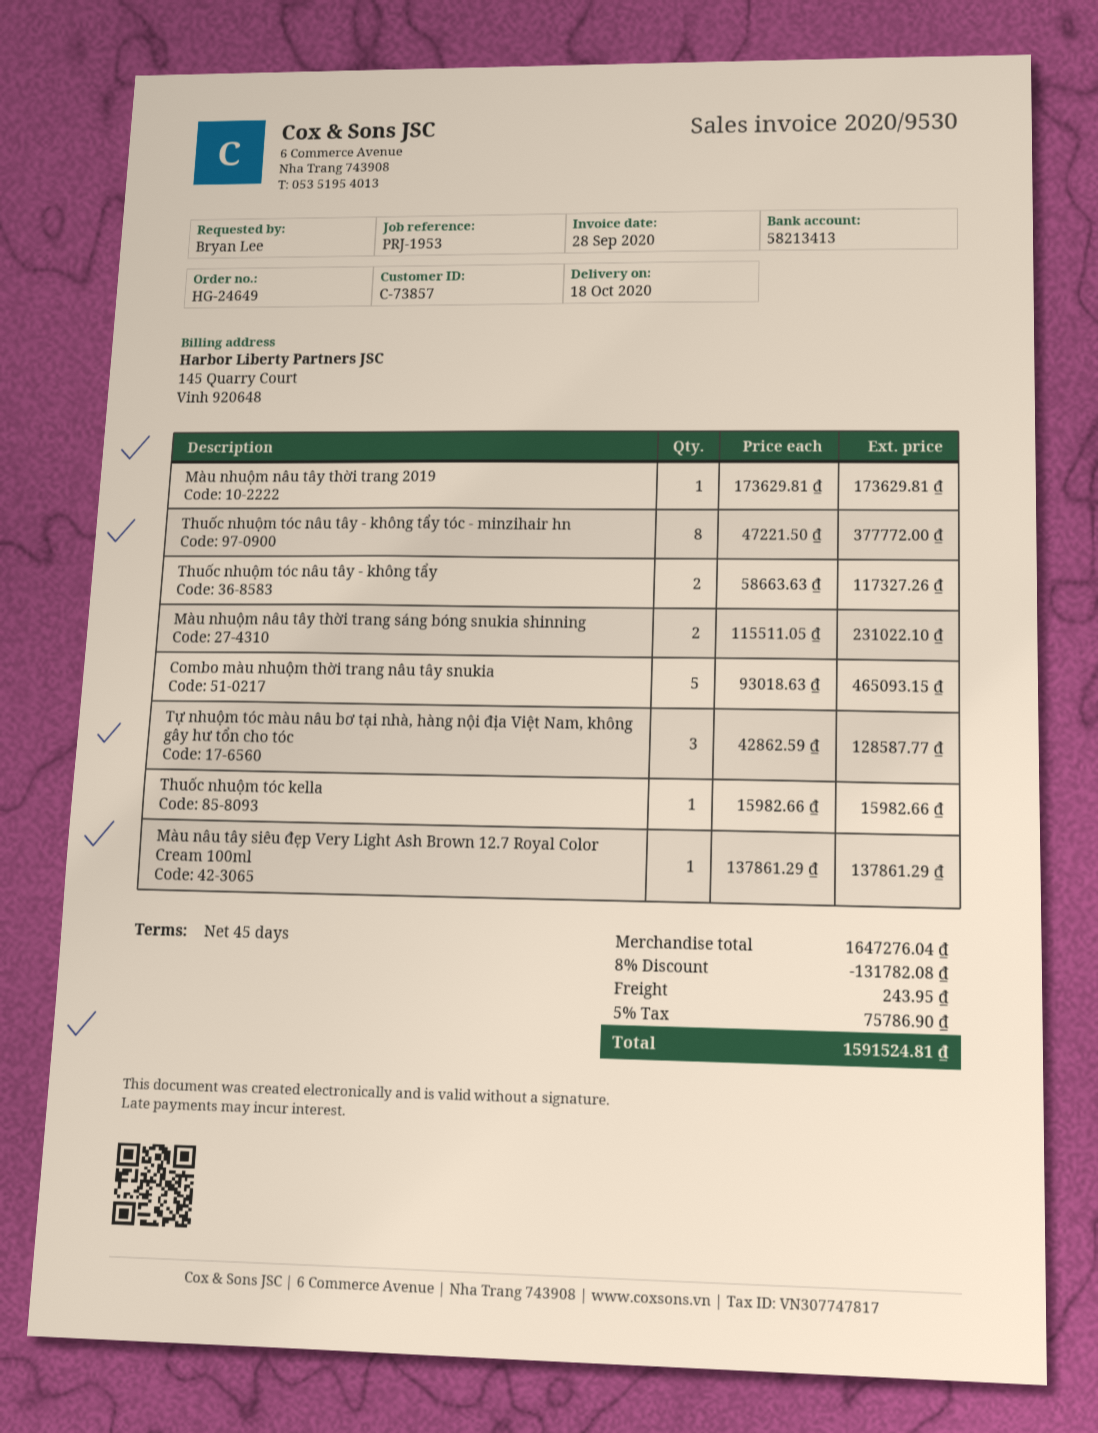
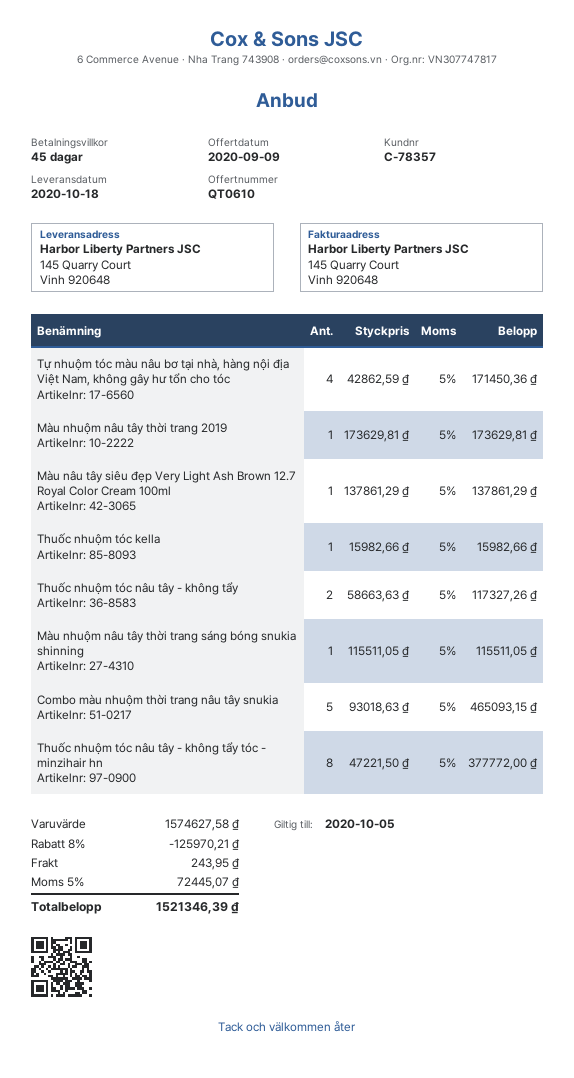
customer number: C-73857 -> C-78357
Màu nhuộm nâu tây thời trang sáng bóng snukia shinning: 2 x 115511.05 = 231022.10 -> 1 x 115511.05 = 115511.05
Tự nhuộm tóc màu nâu bơ tại nhà, hàng nội địa Việt Nam, không gây hư tổn cho tóc: 3 x 42862.59 = 128587.77 -> 4 x 42862.59 = 171450.36
subtotal: 1647276.04 -> 1574627.58
discount: 8% = 131782.08 -> 8% = 125970.21
tax: 5% = 75786.90 -> 5% = 72445.07
total: 1591524.81 -> 1521346.39

